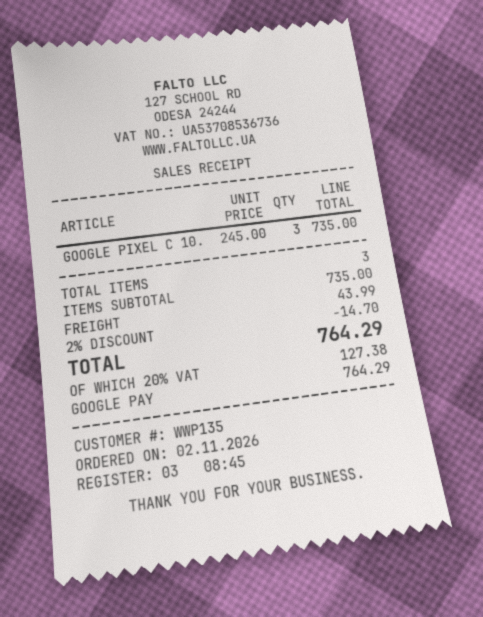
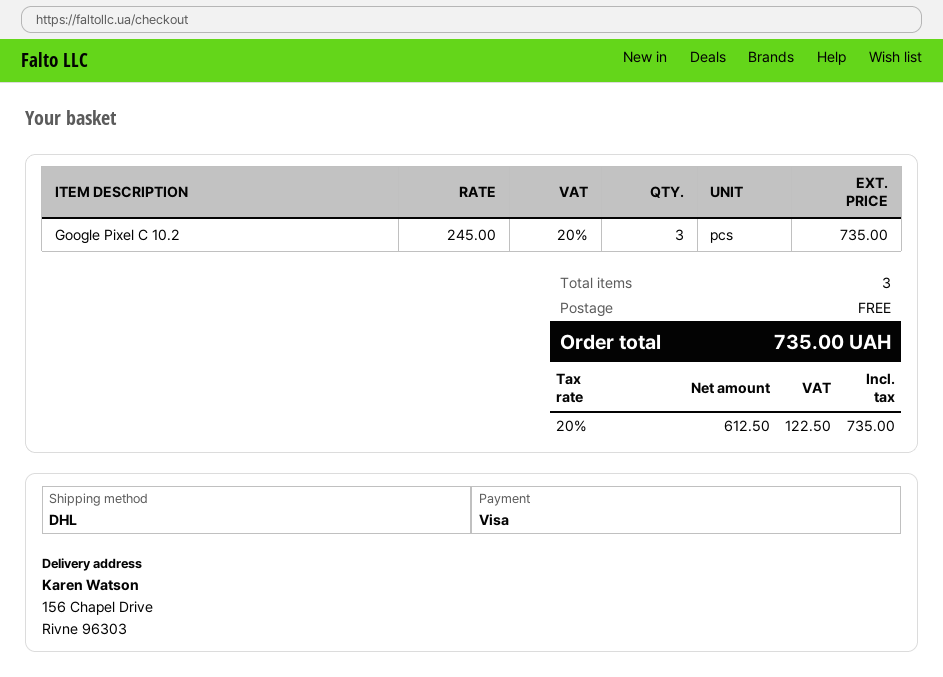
payment method: Google Pay -> Visa
discount: 2% = 14.70 -> none
shipping: 43.99 -> 0.00
tax: 20% = 127.38 -> 20% = 122.50
total: 764.29 -> 735.00

